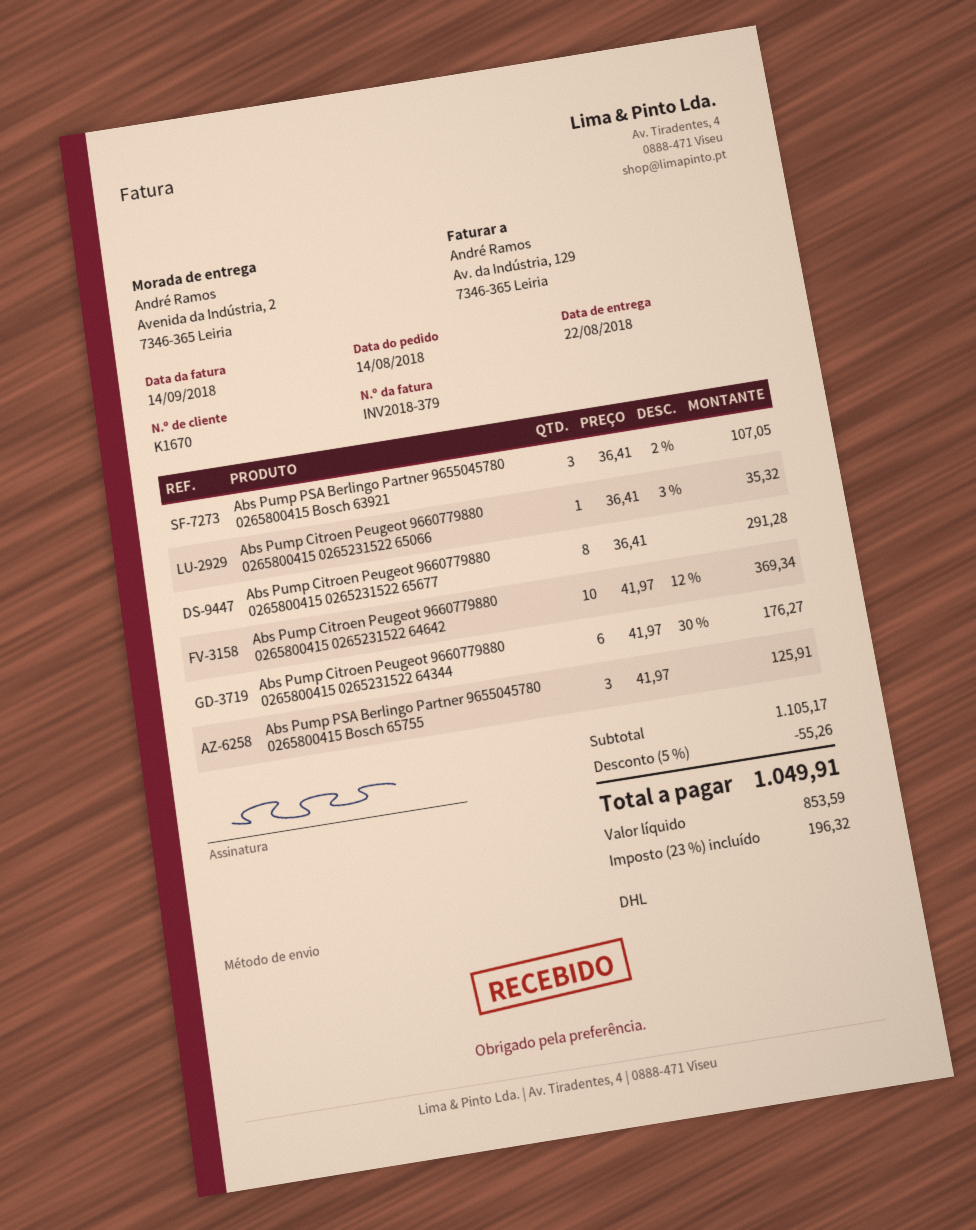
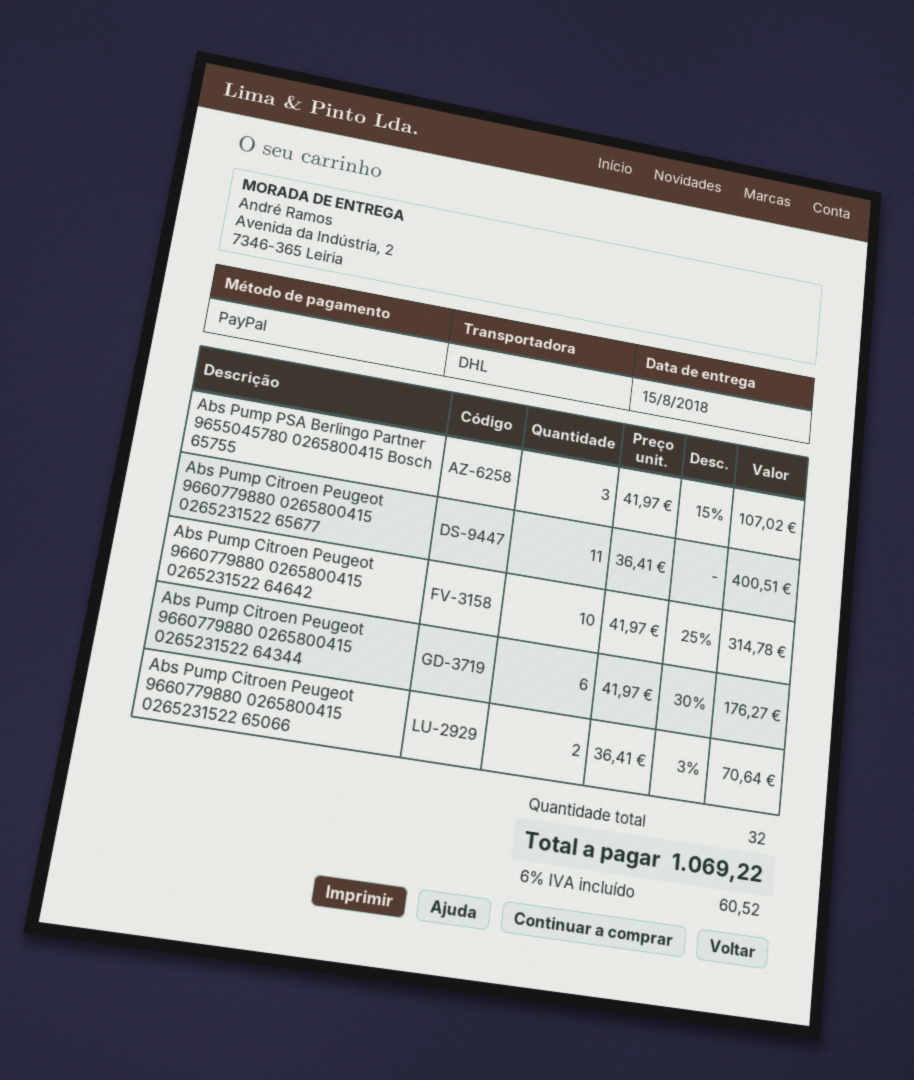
delivery date: 2018-08-22 -> 2018-08-15
Abs Pump PSA Berlingo Partner 9655045780 0265800415 Bosch 63921: 3 x 36.41 - 2% = 107.05 -> none
Abs Pump Citroen Peugeot 9660779880 0265800415 0265231522 65066: 1 x 36.41 - 3% = 35.32 -> 2 x 36.41 - 3% = 70.64
Abs Pump Citroen Peugeot 9660779880 0265800415 0265231522 65677: 8 x 36.41 = 291.28 -> 11 x 36.41 = 400.51
Abs Pump Citroen Peugeot 9660779880 0265800415 0265231522 64642: 10 x 41.97 - 12% = 369.34 -> 10 x 41.97 - 25% = 314.78
Abs Pump PSA Berlingo Partner 9655045780 0265800415 Bosch 65755: 3 x 41.97 = 125.91 -> 3 x 41.97 - 15% = 107.02
discount: 5% = 55.26 -> none
tax: 23% = 196.32 -> 6% = 60.52
total: 1049.91 -> 1069.22

